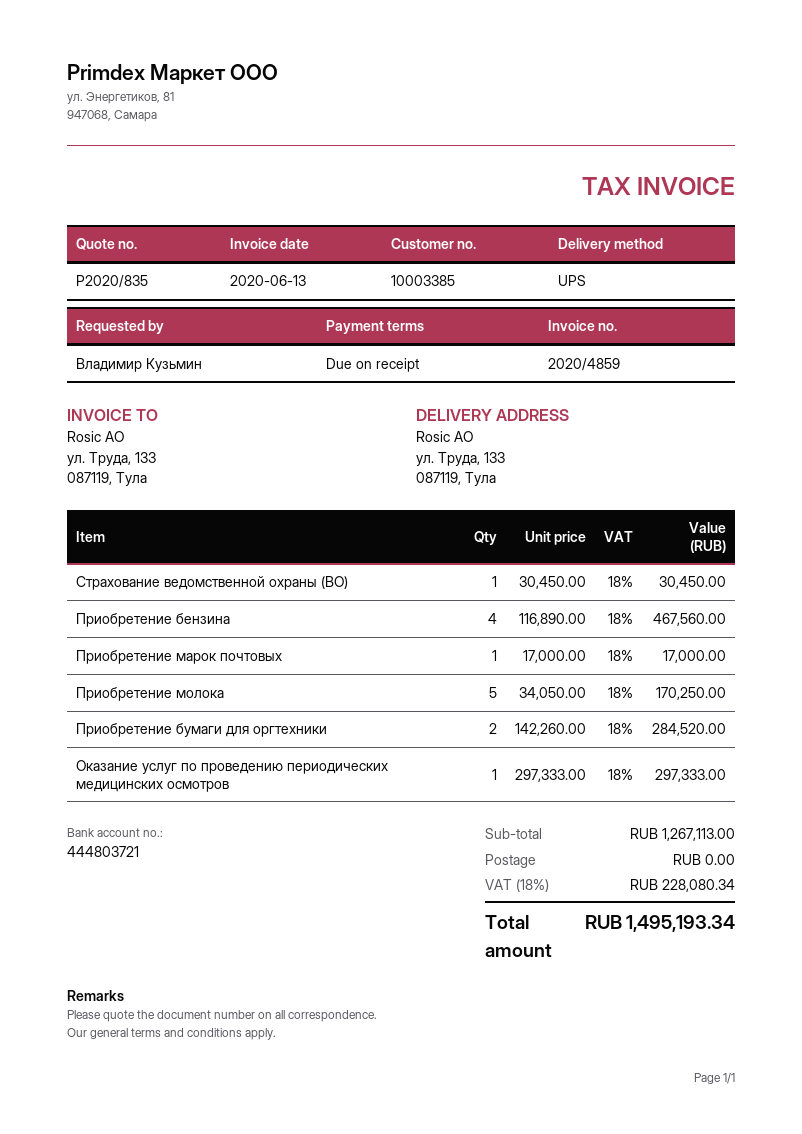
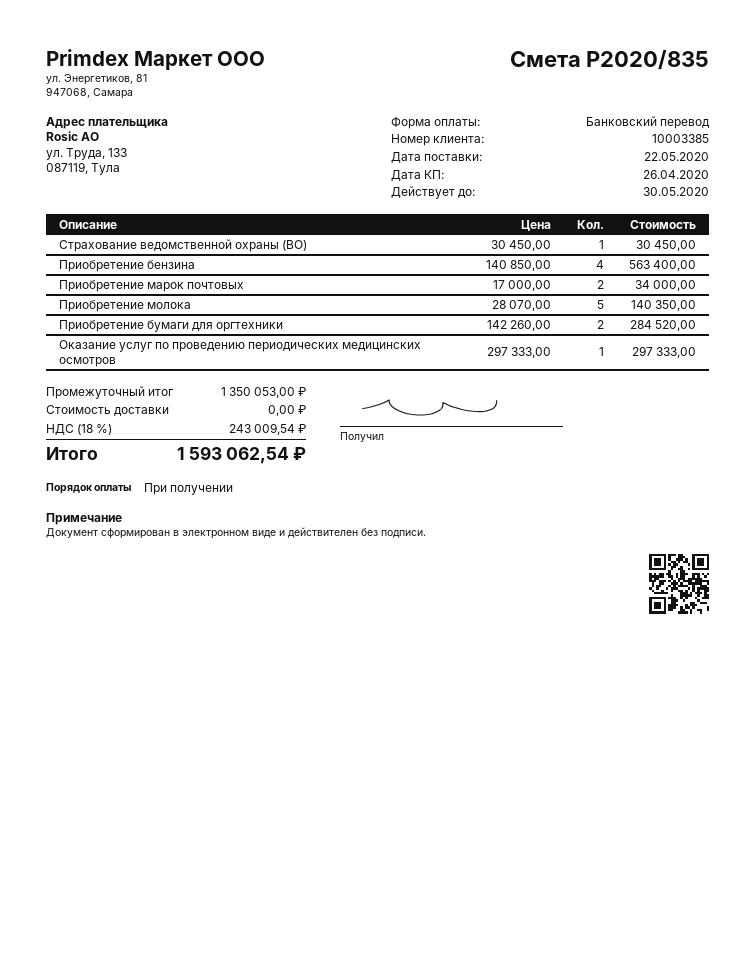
Приобретение бензина: 4 x 116890.00 = 467560.00 -> 4 x 140850.00 = 563400.00
Приобретение марок почтовых: 1 x 17000.00 = 17000.00 -> 2 x 17000.00 = 34000.00
Приобретение молока: 5 x 34050.00 = 170250.00 -> 5 x 28070.00 = 140350.00
subtotal: 1267113.00 -> 1350053.00
tax: 18% = 228080.34 -> 18% = 243009.54
total: 1495193.34 -> 1593062.54

